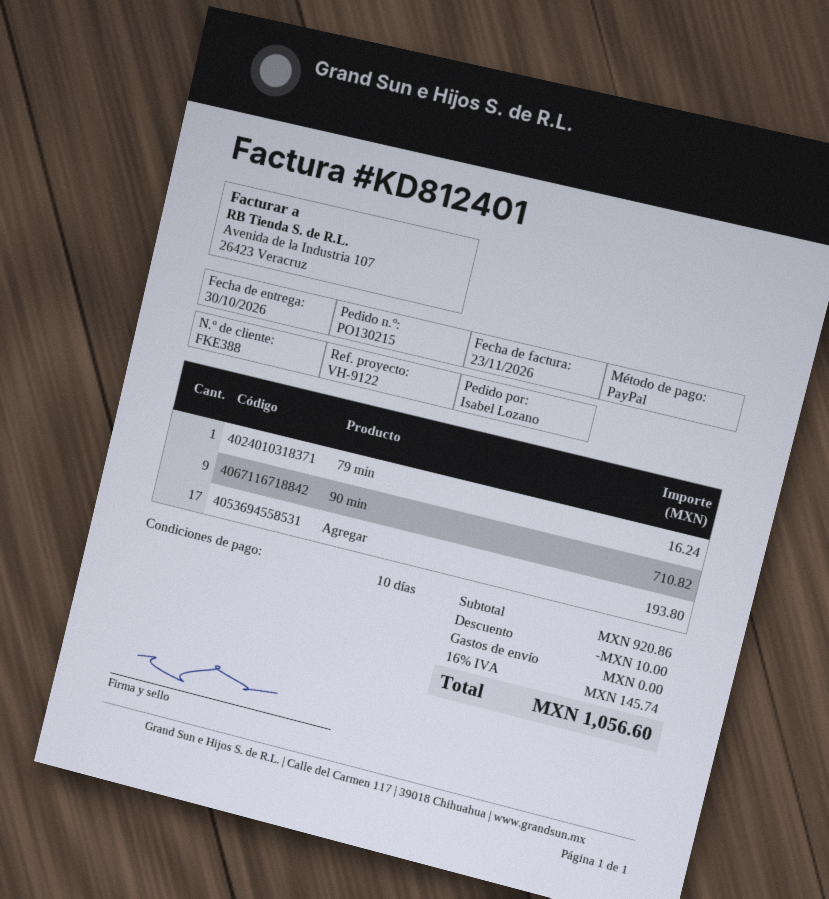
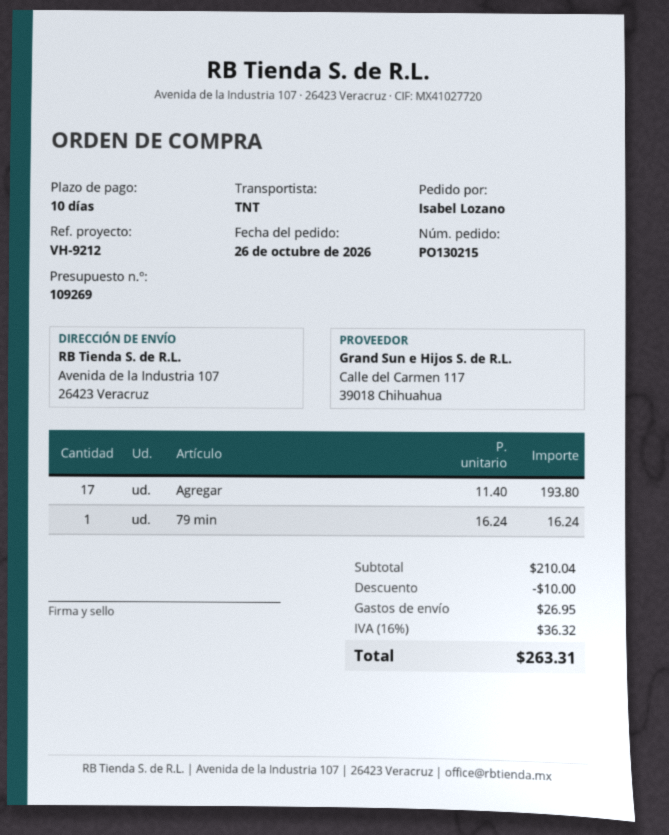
reference: VH-9122 -> VH-9212
90 min: 9 for 710.82 -> none
subtotal: 920.86 -> 210.04
shipping: 0.00 -> 26.95
tax: 16% = 145.74 -> 16% = 36.32
total: 1056.60 -> 263.31

